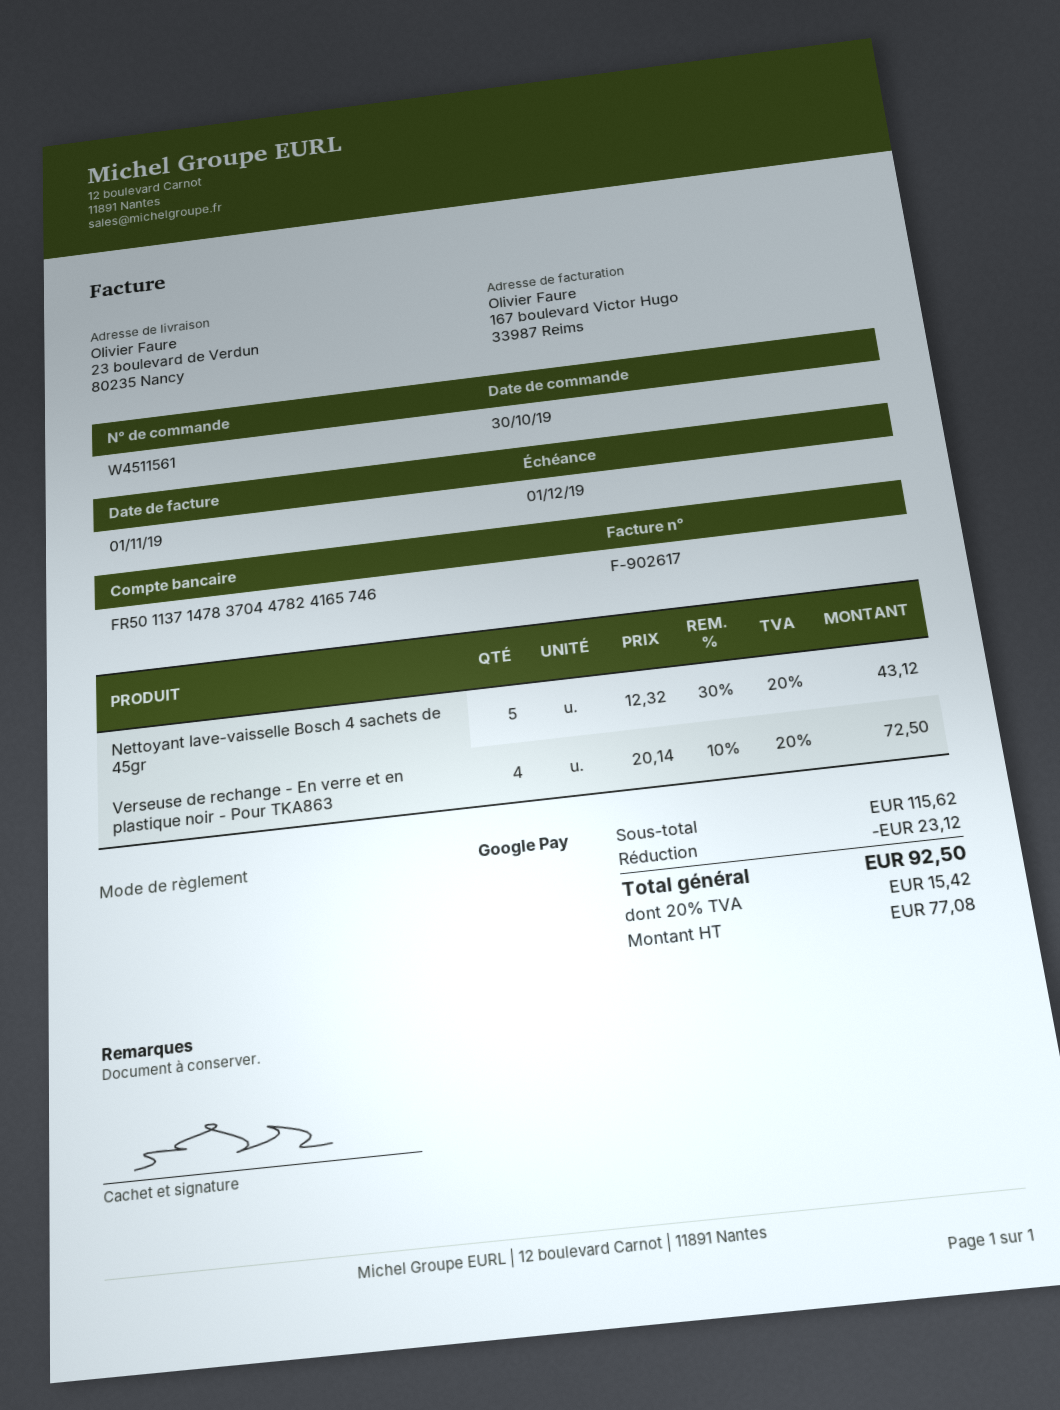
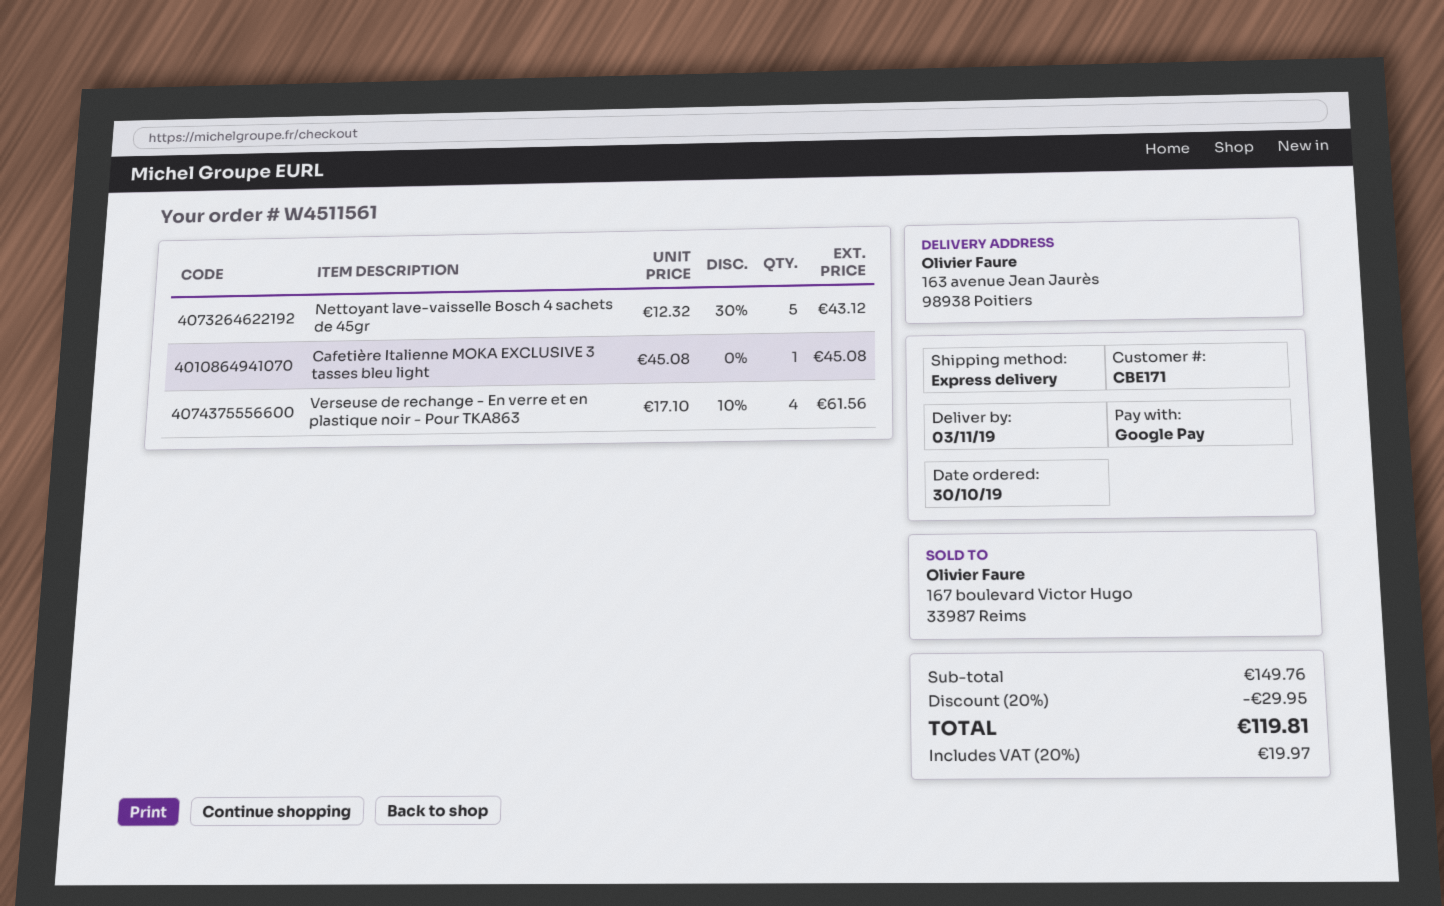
ship to: 23 boulevard de Verdun, 80235 Nancy -> 163 avenue Jean Jaurès, 98938 Poitiers
Verseuse de rechange - En verre et en plastique noir - Pour TKA863: 4 x 20.14 - 10% = 72.50 -> 4 x 17.10 - 10% = 61.56
Cafetière Italienne MOKA EXCLUSIVE 3 tasses bleu light: none -> 1 x 45.08 = 45.08
subtotal: 115.62 -> 149.76
discount: 23.12 -> 29.95
tax: 20% = 15.42 -> 20% = 19.97
total: 92.50 -> 119.81

